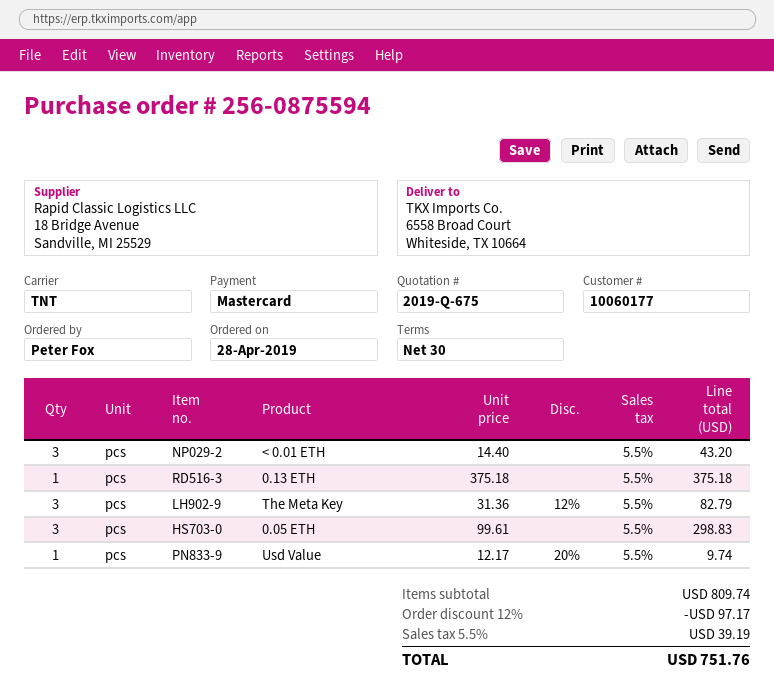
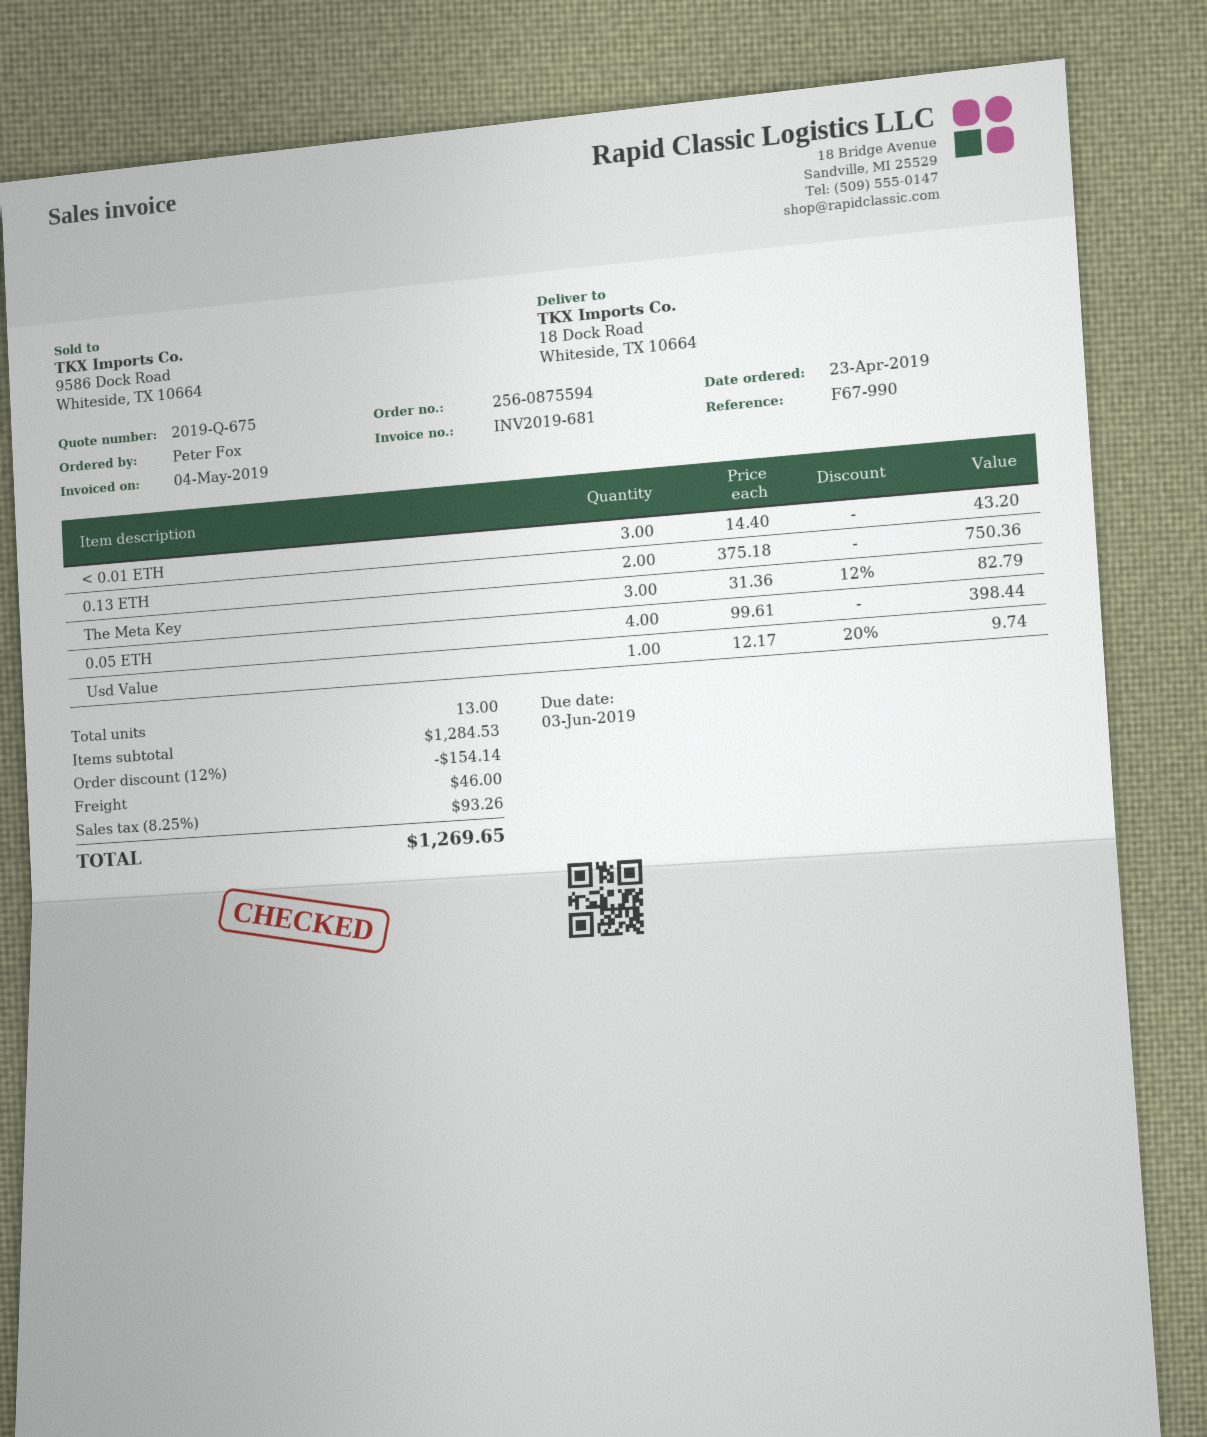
order date: 2019-04-28 -> 2019-04-23
ship to: 6558 Broad Court, Whiteside, TX 10664 -> 18 Dock Road, Whiteside, TX 10664
0.13 ETH: 1 x 375.18 = 375.18 -> 2 x 375.18 = 750.36
0.05 ETH: 3 x 99.61 = 298.83 -> 4 x 99.61 = 398.44
subtotal: 809.74 -> 1284.53
discount: 12% = 97.17 -> 12% = 154.14
shipping: none -> 46.00
tax: 5.5% = 39.19 -> 8.25% = 93.26
total: 751.76 -> 1269.65

